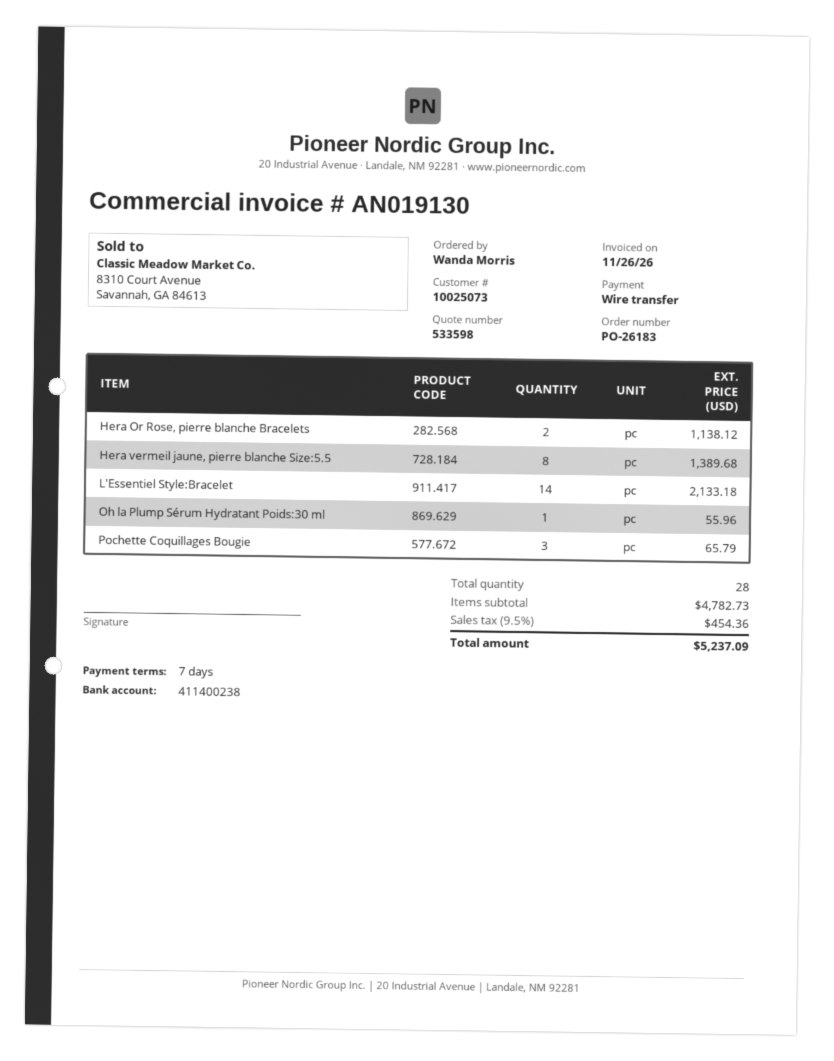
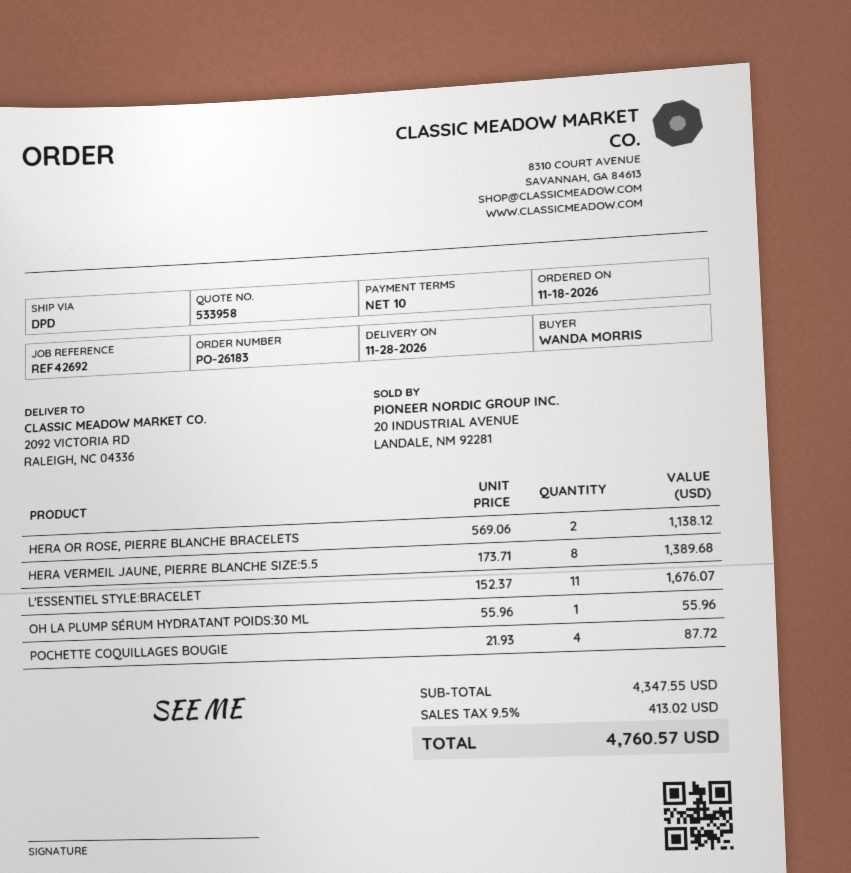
quote number: 533598 -> 533958
payment terms: 7 days -> 10 days
L'Essentiel Style:Bracelet: 14 for 2133.18 -> 11 for 1676.07
Pochette Coquillages Bougie: 3 for 65.79 -> 4 for 87.72
subtotal: 4782.73 -> 4347.55
tax: 9.5% = 454.36 -> 9.5% = 413.02
total: 5237.09 -> 4760.57

